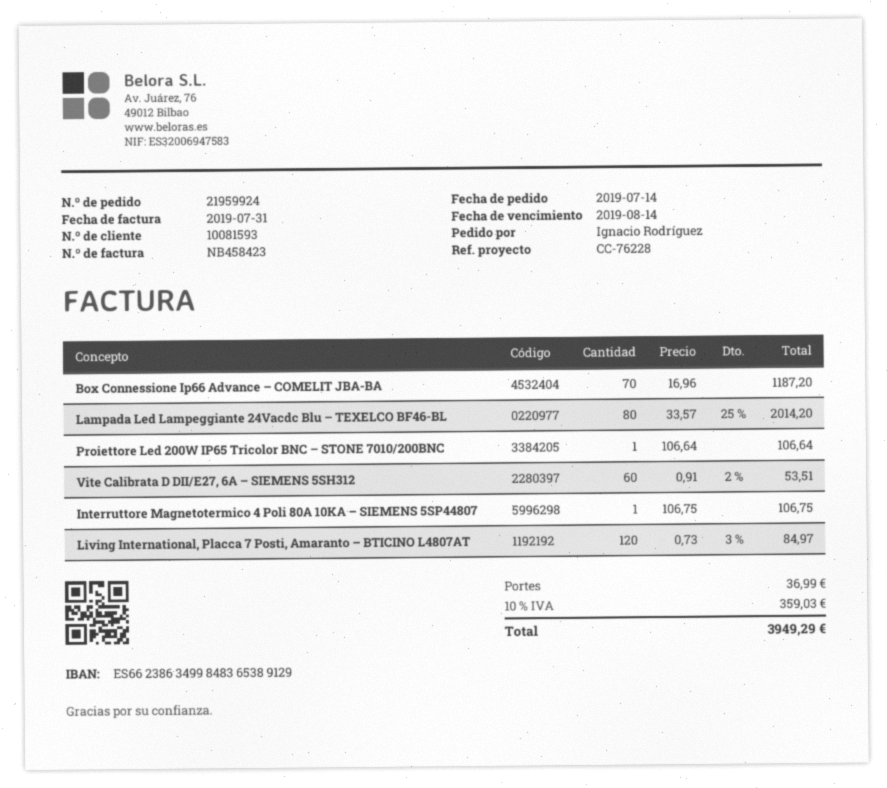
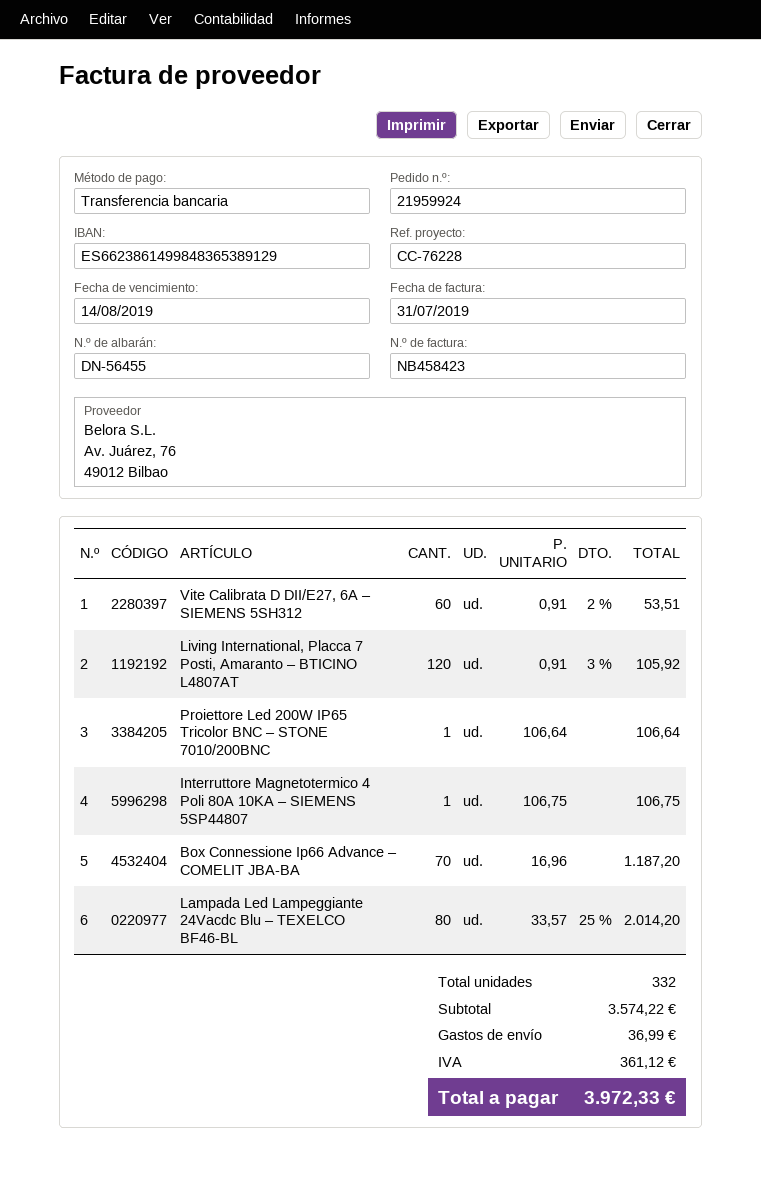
bank account: ES6623863499848365389129 -> ES6623861499848365389129
Living International, Placca 7 Posti, Amaranto – BTICINO L4807AT: 120 x 0.73 - 3% = 84.97 -> 120 x 0.91 - 3% = 105.92
tax: 359.03 -> 361.12
total: 3949.29 -> 3972.33

